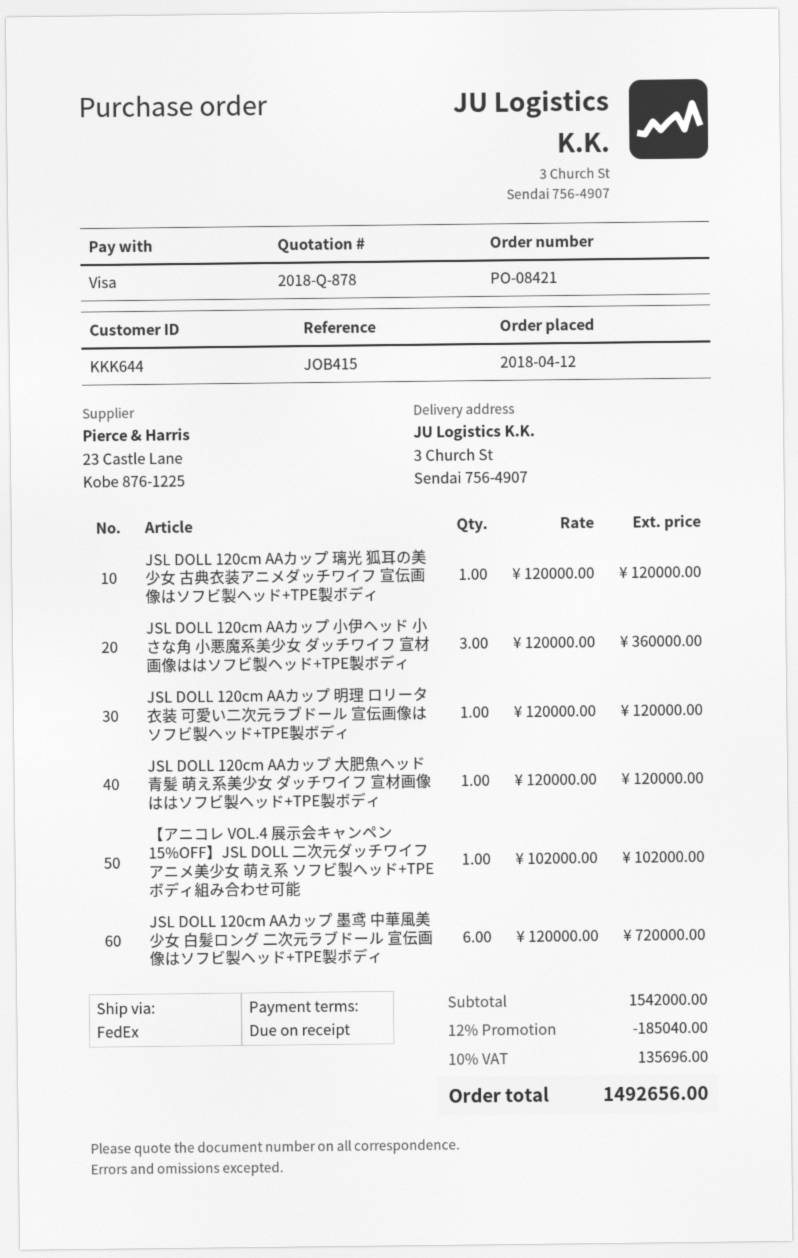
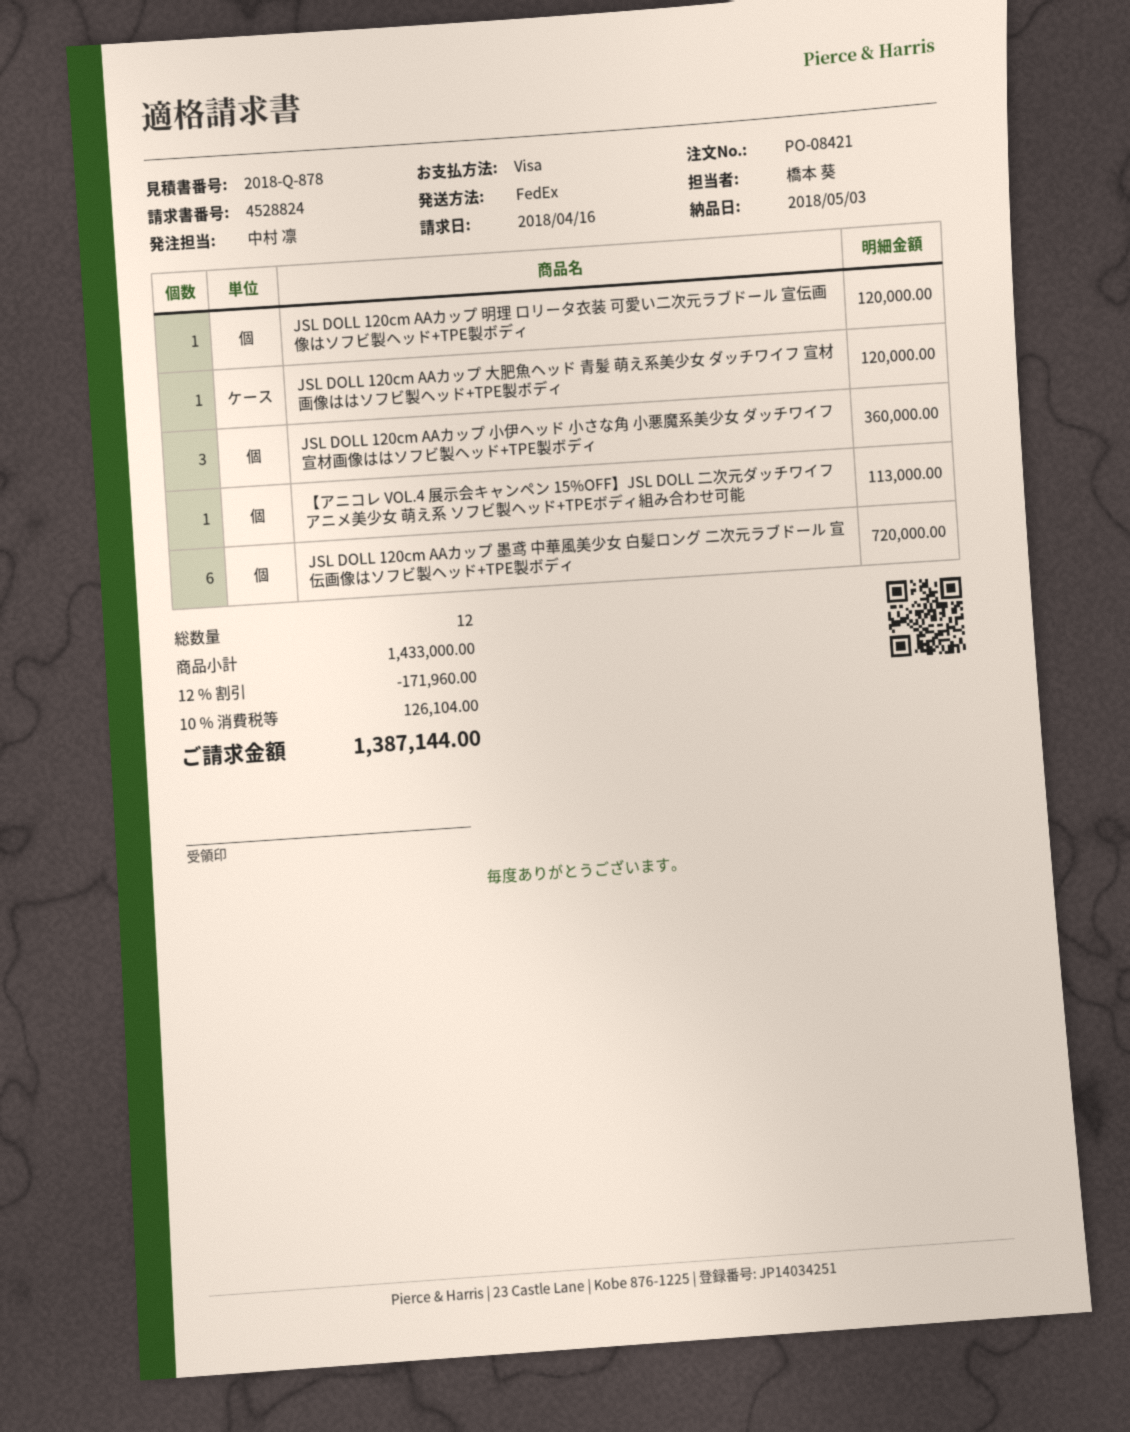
JSL DOLL 120cm AAカップ 璃光 狐耳の美少女 古典衣装アニメダッチワイフ 宣伝画像はソフビ製ヘッド+TPE製ボディ: 1 for 120000.00 -> none
【アニコレ VOL.4 展示会キャンペン 15%OFF】JSL DOLL 二次元ダッチワイフ アニメ美少女 萌え系 ソフビ製ヘッド+TPEボディ組み合わせ可能: 1 for 102000.00 -> 1 for 113000.00
subtotal: 1542000.00 -> 1433000.00
discount: 12% = 185040.00 -> 12% = 171960.00
tax: 10% = 135696.00 -> 10% = 126104.00
total: 1492656.00 -> 1387144.00

